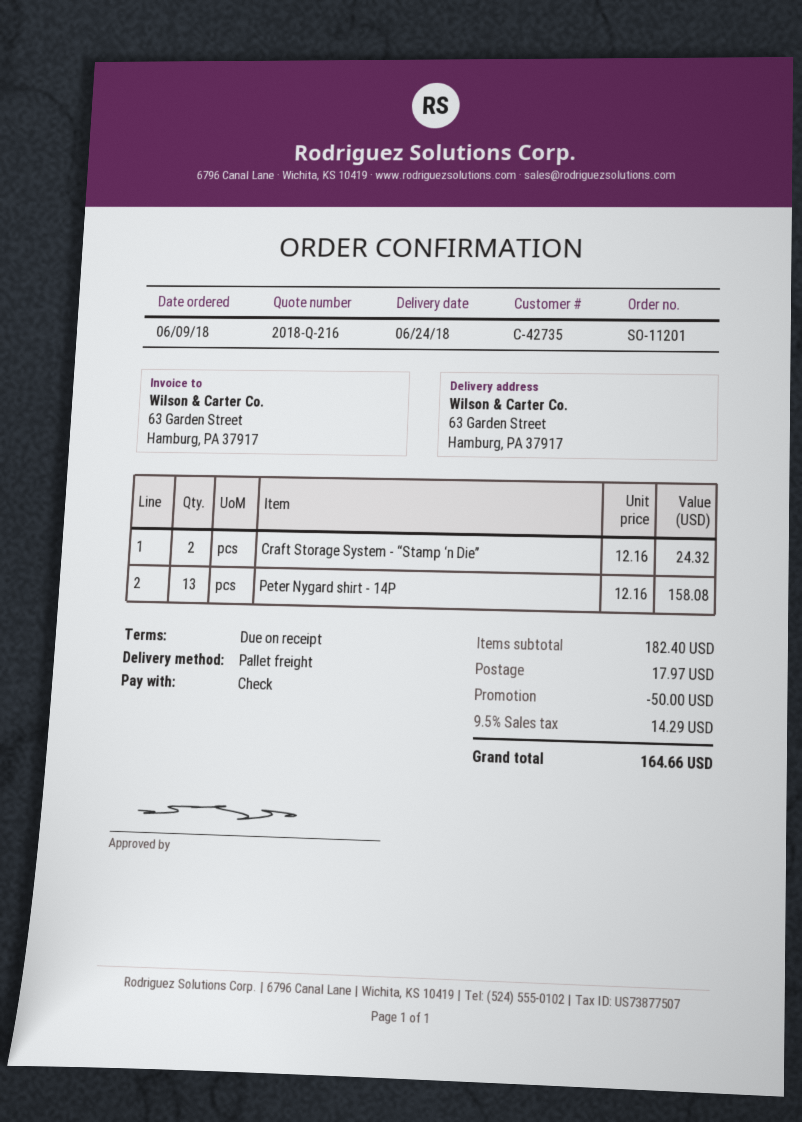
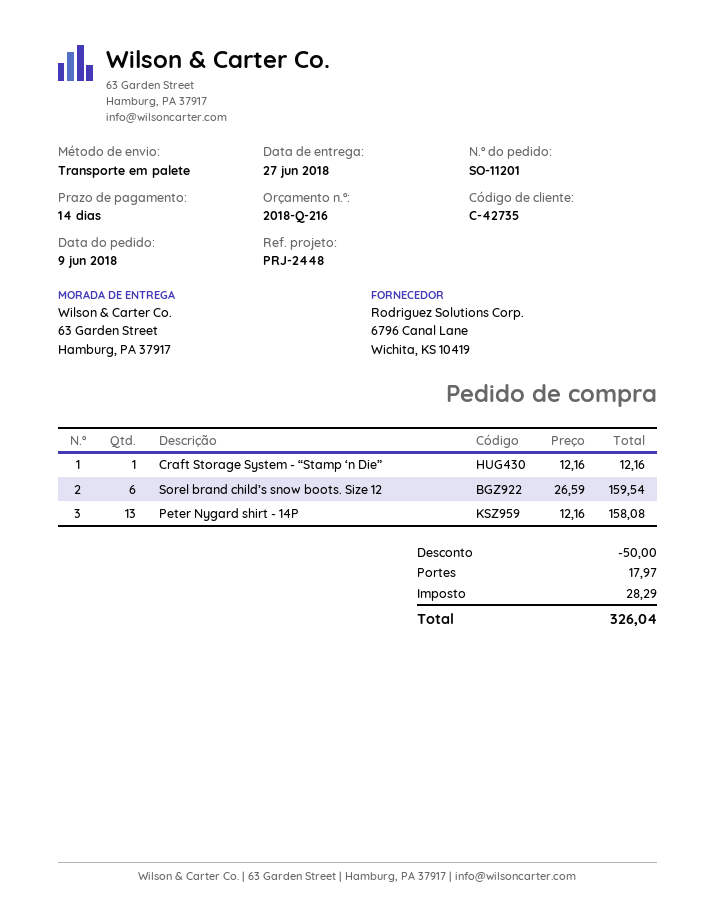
delivery date: 2018-06-24 -> 2018-06-27
payment terms: on receipt -> 14 days
Craft Storage System - “Stamp ‘n Die”: 2 x 12.16 = 24.32 -> 1 x 12.16 = 12.16
Sorel brand child’s snow boots. Size 12: none -> 6 x 26.59 = 159.54
tax: 14.29 -> 28.29
total: 164.66 -> 326.04

